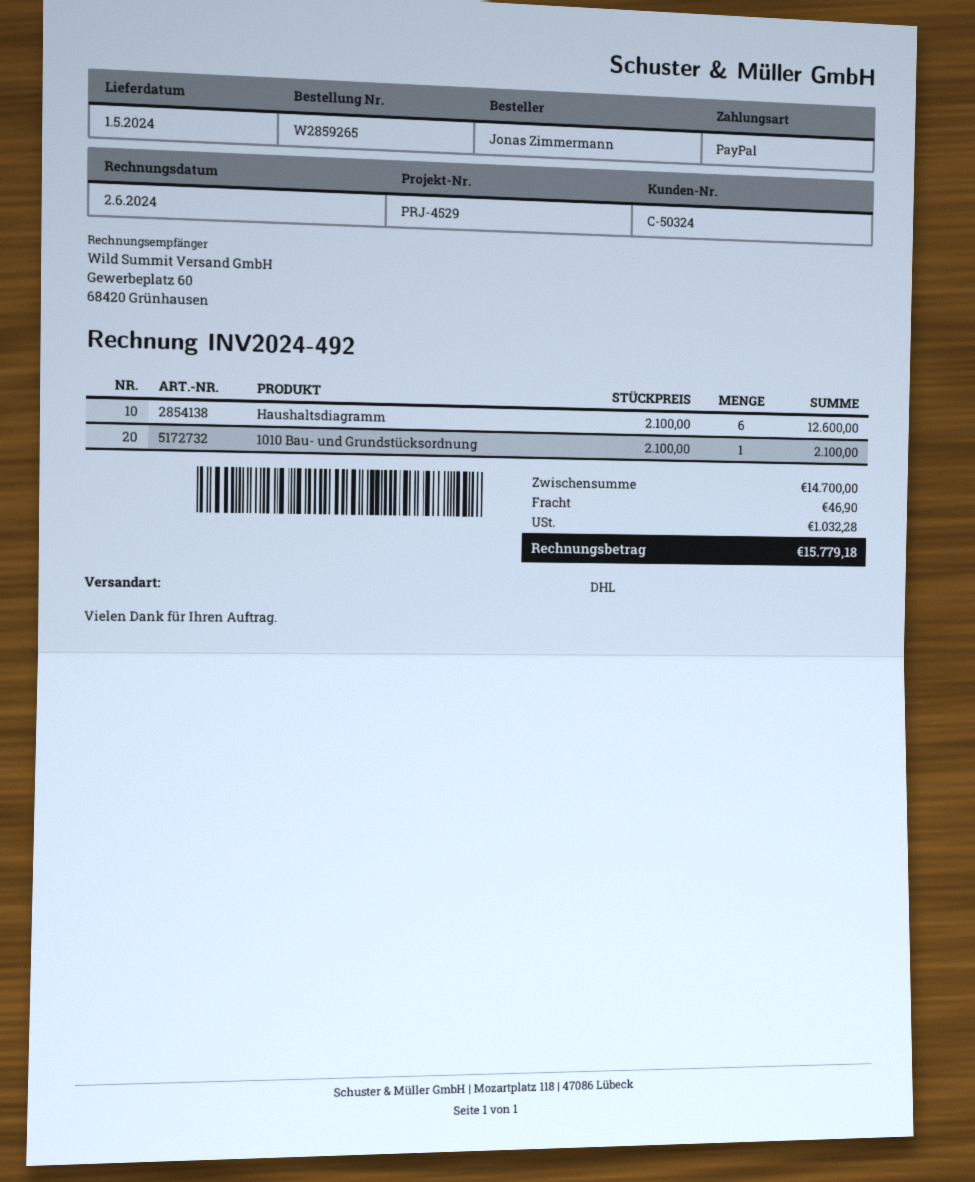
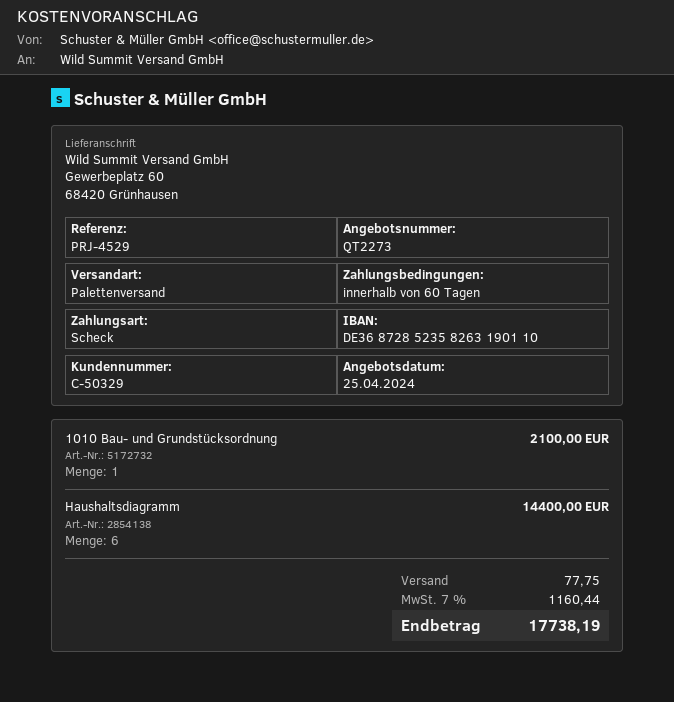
customer number: C-50324 -> C-50329
payment method: PayPal -> cheque
shipping method: DHL -> pallet freight
Haushaltsdiagramm: 6 for 12600.00 -> 6 for 14400.00
shipping: 46.90 -> 77.75
tax: 1032.28 -> 1160.44
total: 15779.18 -> 17738.19

